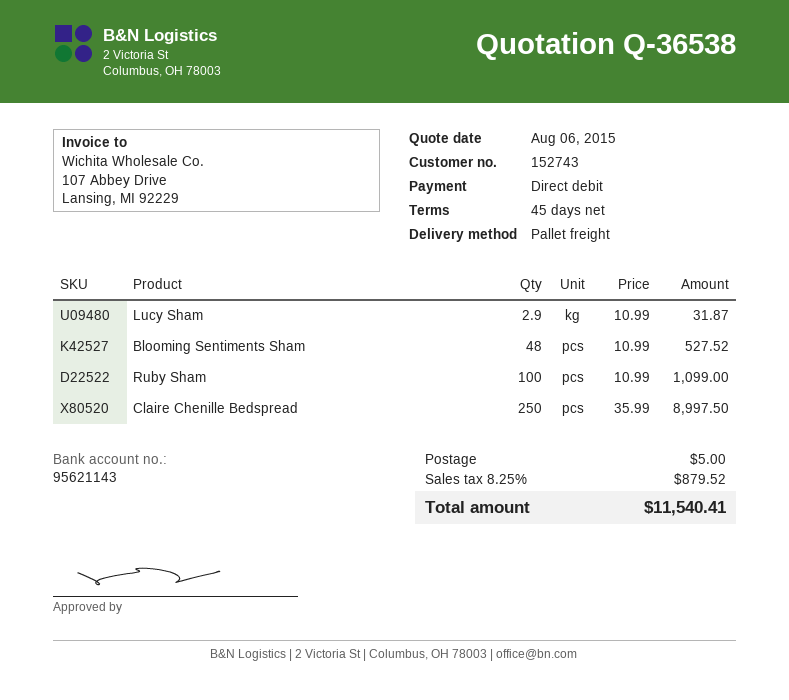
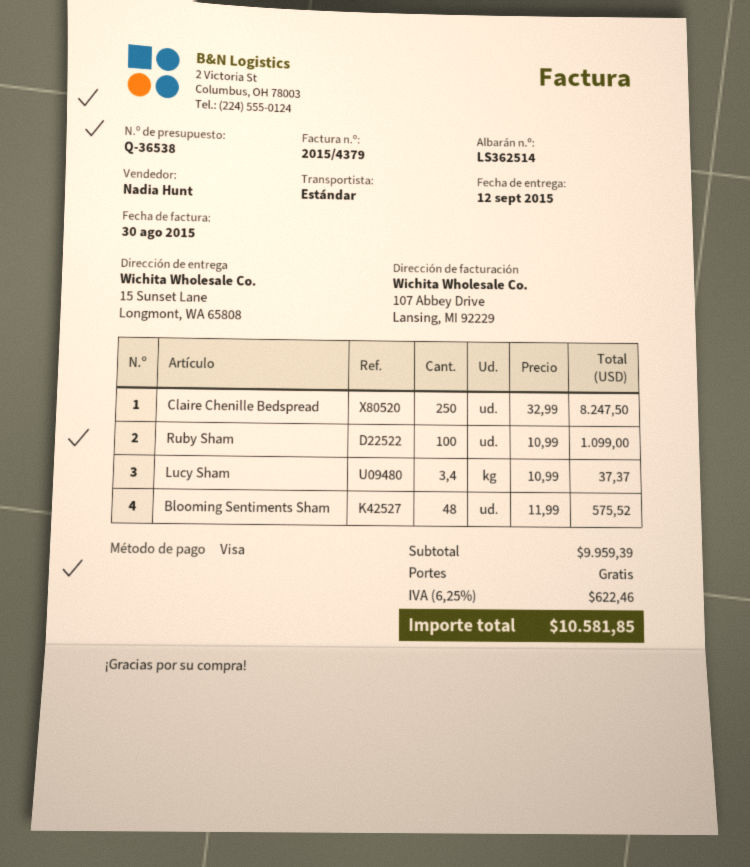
payment method: direct debit -> Visa
shipping method: pallet freight -> standard
Lucy Sham: 2.9 x 10.99 = 31.87 -> 3.4 x 10.99 = 37.37
Blooming Sentiments Sham: 48 x 10.99 = 527.52 -> 48 x 11.99 = 575.52
Claire Chenille Bedspread: 250 x 35.99 = 8997.50 -> 250 x 32.99 = 8247.50
shipping: 5.00 -> 0.00
tax: 8.25% = 879.52 -> 6.25% = 622.46
total: 11540.41 -> 10581.85

